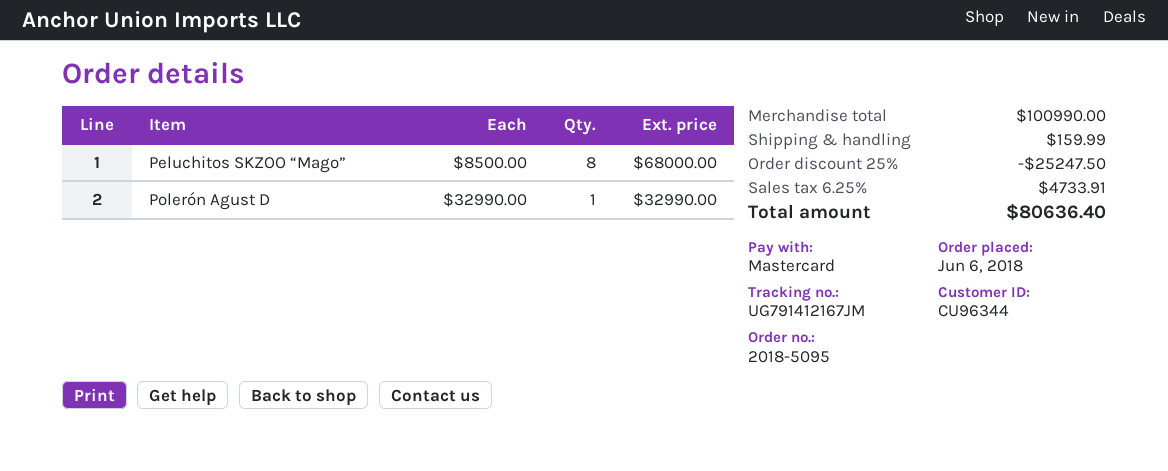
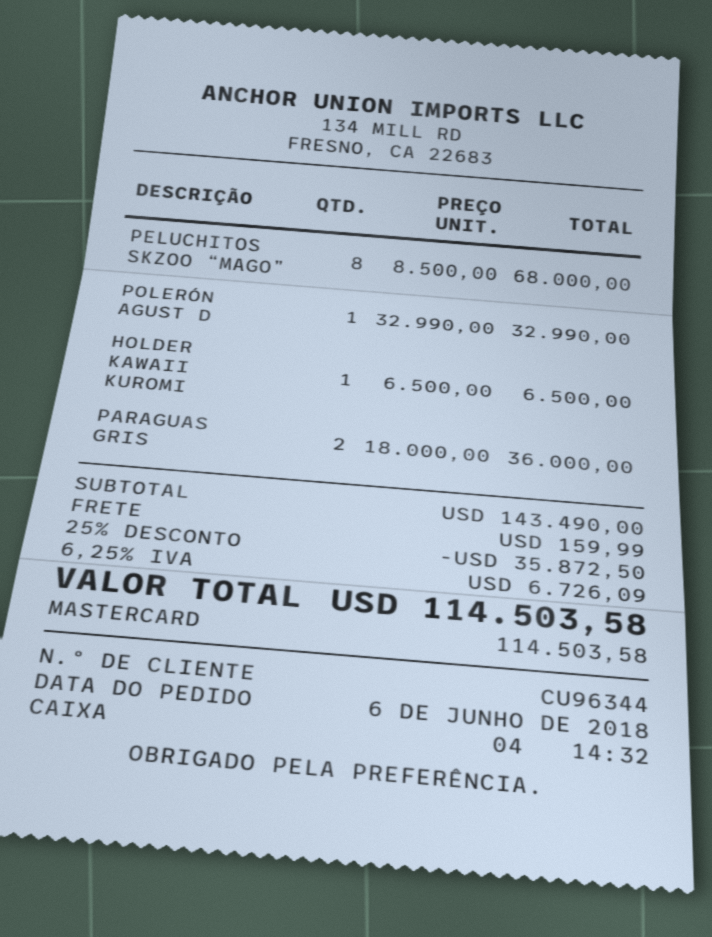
HOLDER KAWAII KUROMI: none -> 1 x 6500.00 = 6500.00
PARAGUAS GRIS: none -> 2 x 18000.00 = 36000.00
subtotal: 100990.00 -> 143490.00
discount: 25% = 25247.50 -> 25% = 35872.50
tax: 6.25% = 4733.91 -> 6.25% = 6726.09
total: 80636.40 -> 114503.58

